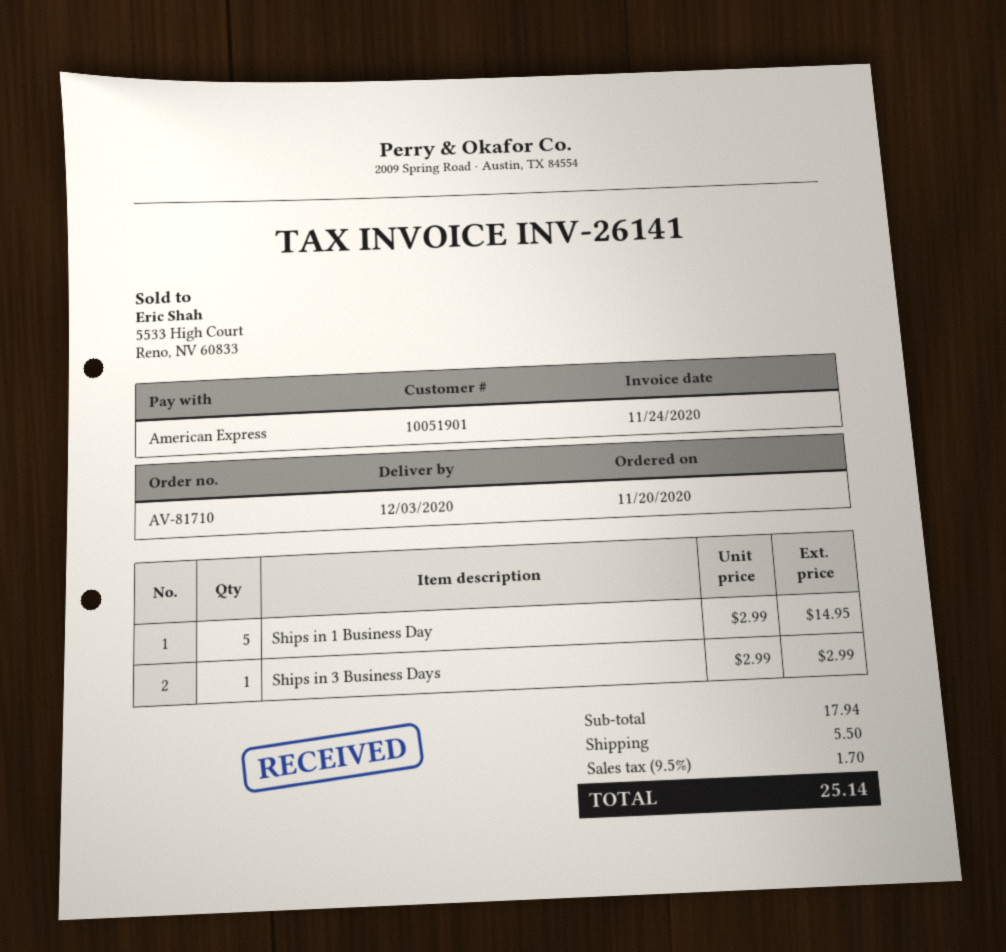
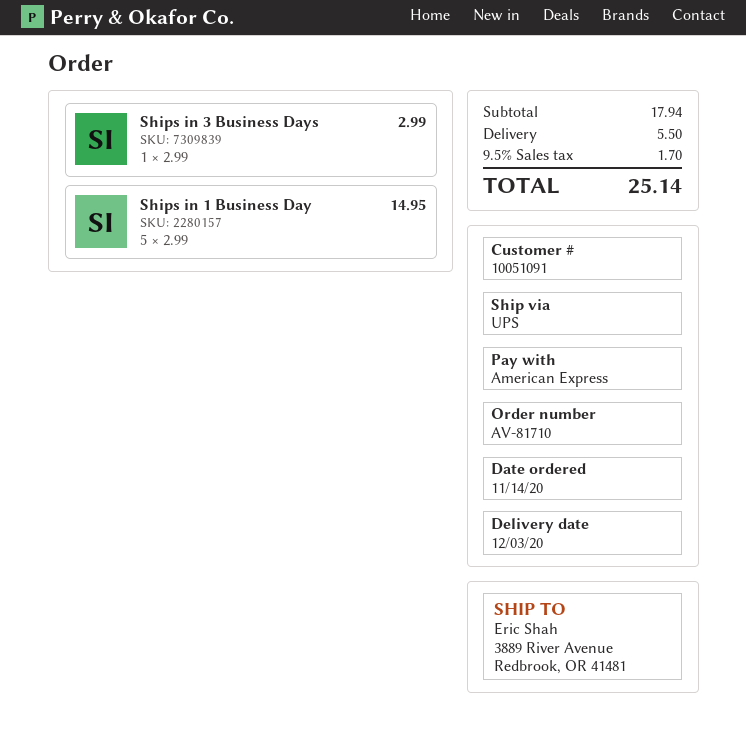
order date: 2020-11-20 -> 2020-11-14
customer number: 10051901 -> 10051091

